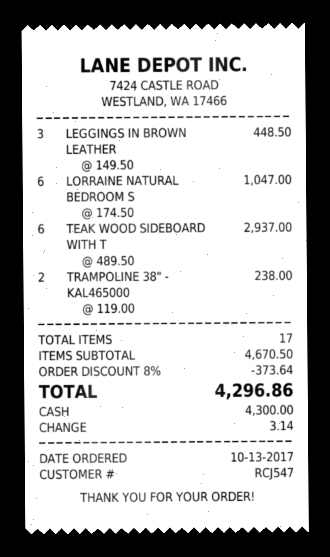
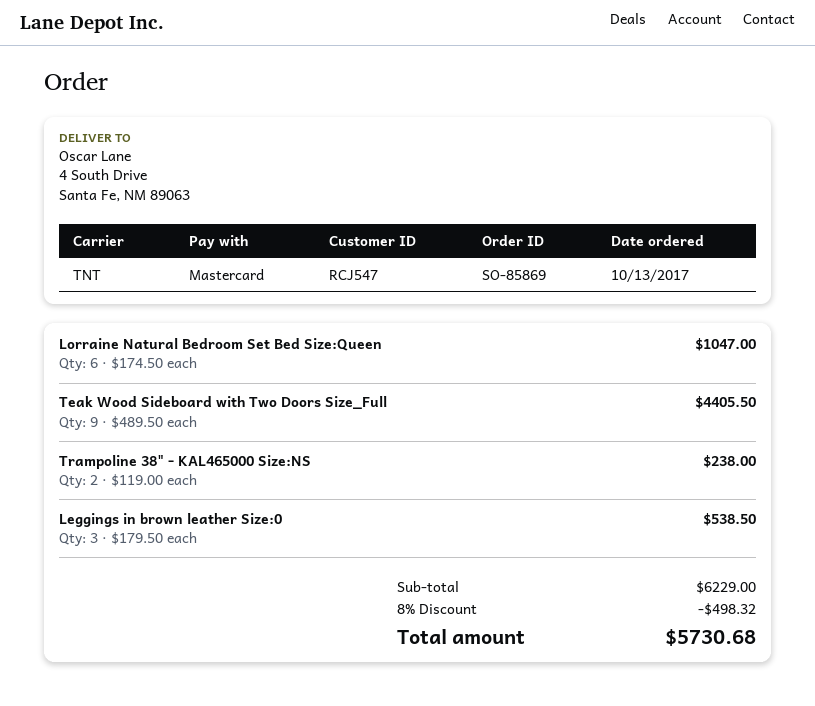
payment method: cash -> Mastercard
LEGGINGS IN BROWN LEATHER: 3 x 149.50 = 448.50 -> 3 x 179.50 = 538.50
TEAK WOOD SIDEBOARD WITH T: 6 x 489.50 = 2937.00 -> 9 x 489.50 = 4405.50
subtotal: 4670.50 -> 6229.00
discount: 8% = 373.64 -> 8% = 498.32
total: 4296.86 -> 5730.68

